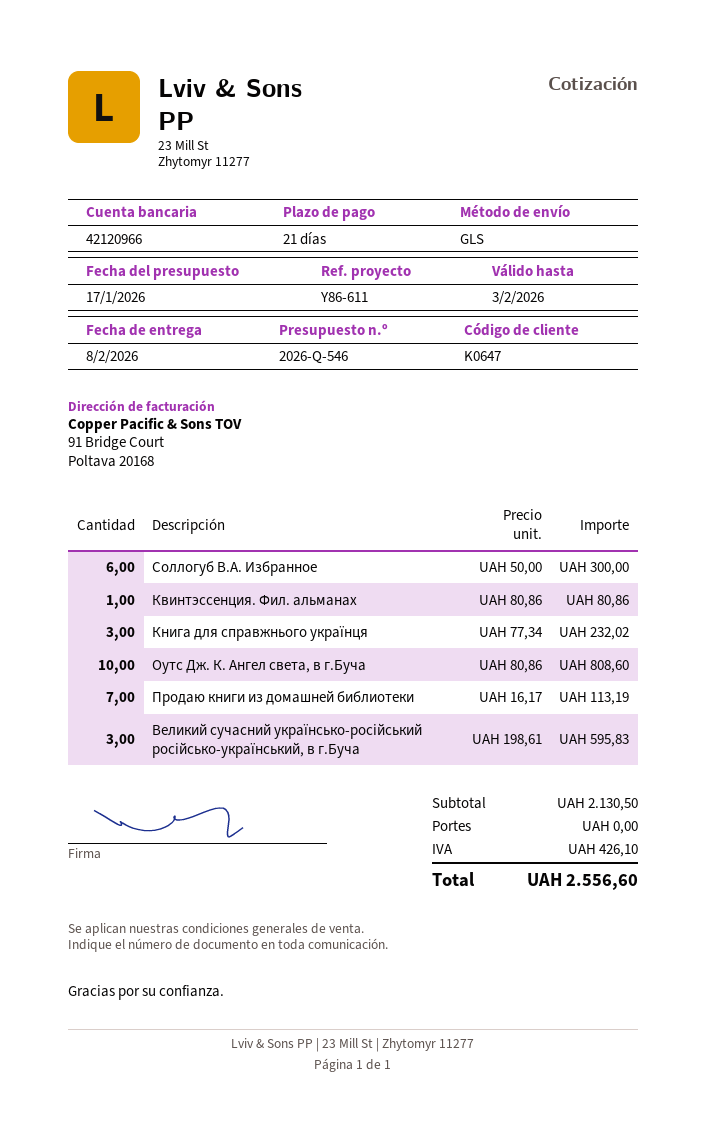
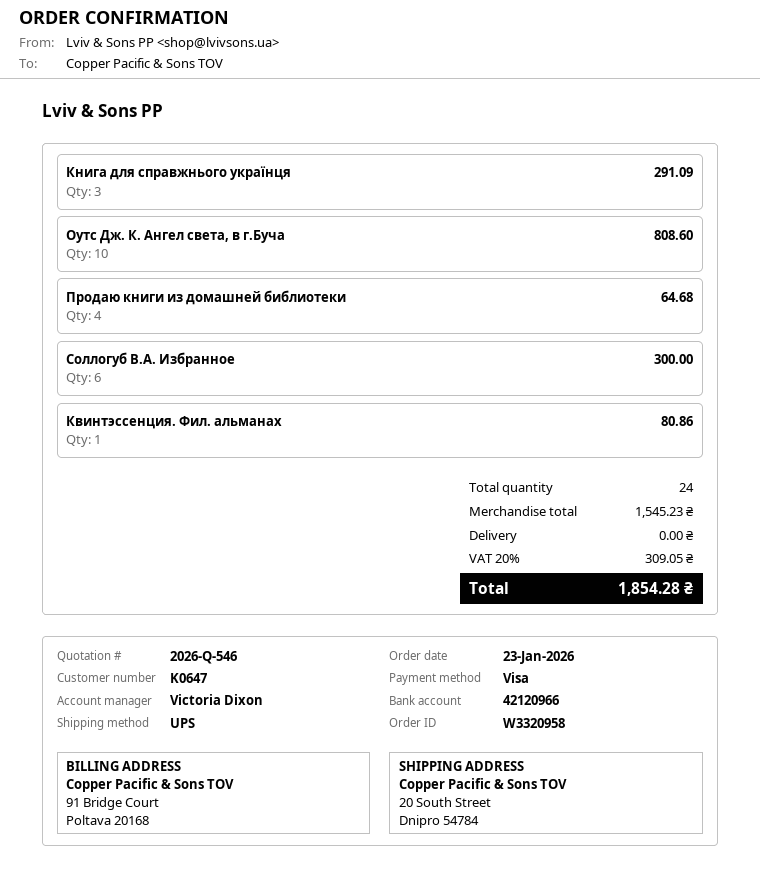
shipping method: GLS -> UPS
Книга для справжнього українця: 3 for 232.02 -> 3 for 291.09
Продаю книги из домашней библиотеки: 7 for 113.19 -> 4 for 64.68
Великий сучасний українсько-російський російсько-український, в г.Буча: 3 for 595.83 -> none
subtotal: 2130.50 -> 1545.23
tax: 426.10 -> 309.05
total: 2556.60 -> 1854.28

